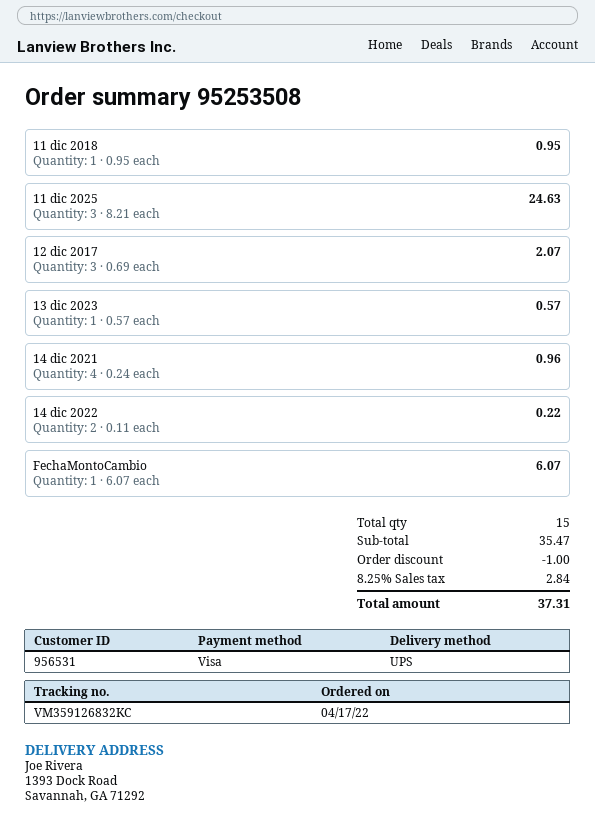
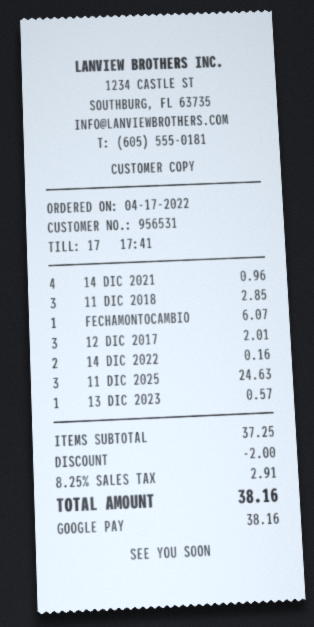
payment method: Visa -> Google Pay
11 dic 2018: 1 for 0.95 -> 3 for 2.85
12 dic 2017: 3 for 2.07 -> 3 for 2.01
14 dic 2022: 2 for 0.22 -> 2 for 0.16
subtotal: 35.47 -> 37.25
discount: 1.00 -> 2.00
tax: 8.25% = 2.84 -> 8.25% = 2.91
total: 37.31 -> 38.16

